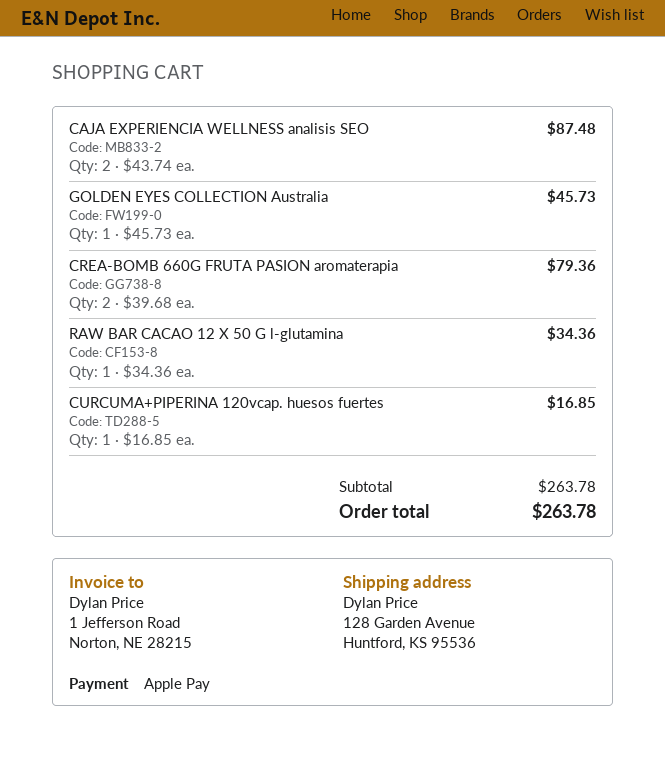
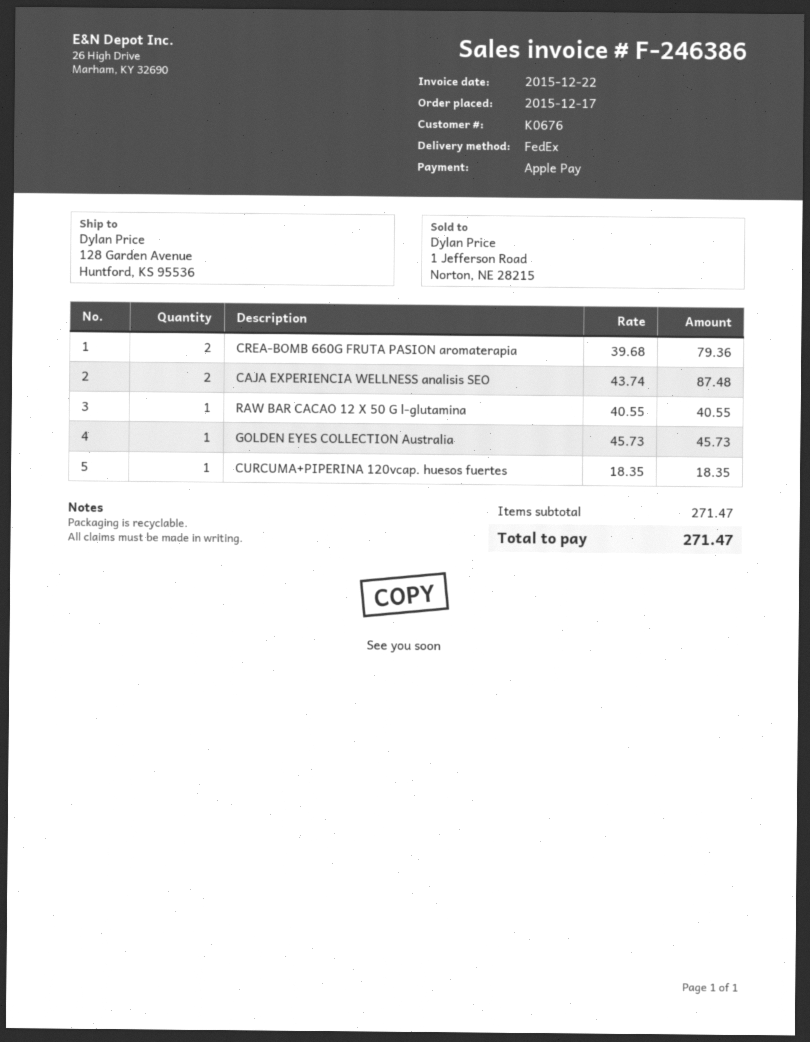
RAW BAR CACAO 12 X 50 G l-glutamina: 1 x 34.36 = 34.36 -> 1 x 40.55 = 40.55
CURCUMA+PIPERINA 120vcap. huesos fuertes: 1 x 16.85 = 16.85 -> 1 x 18.35 = 18.35
subtotal: 263.78 -> 271.47
total: 263.78 -> 271.47

